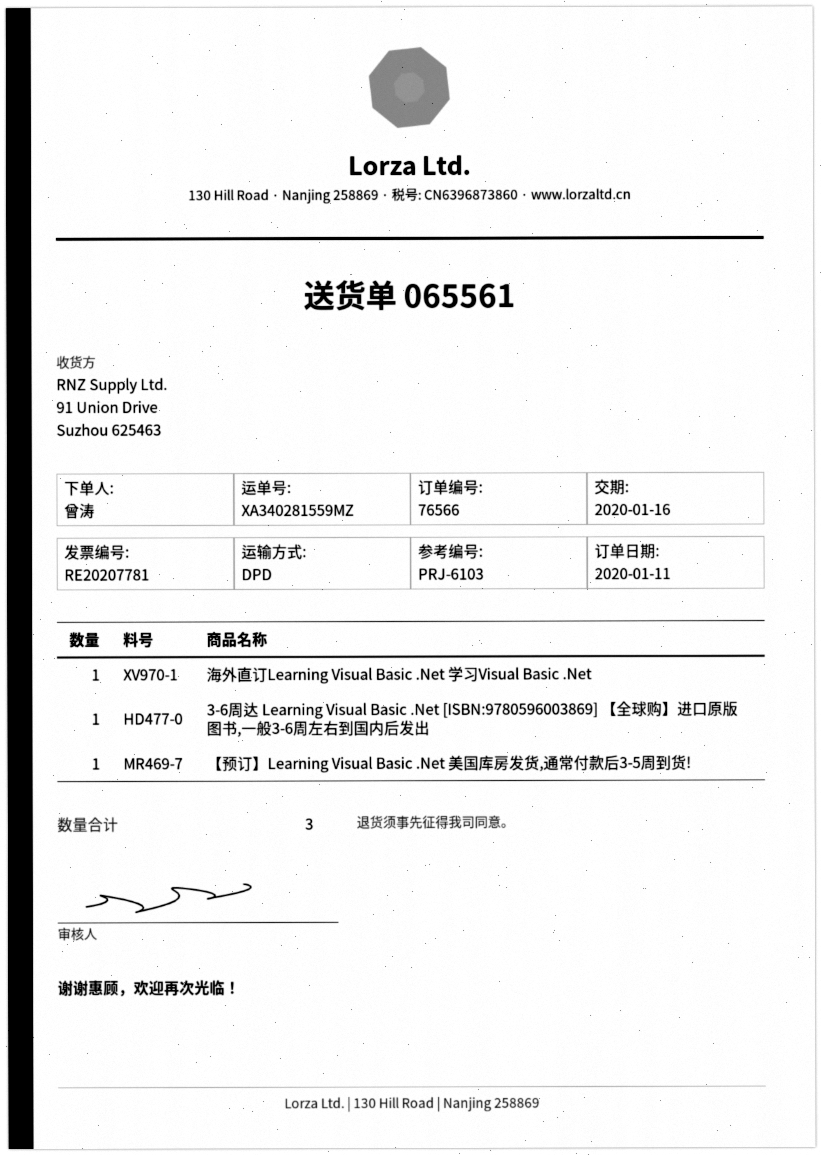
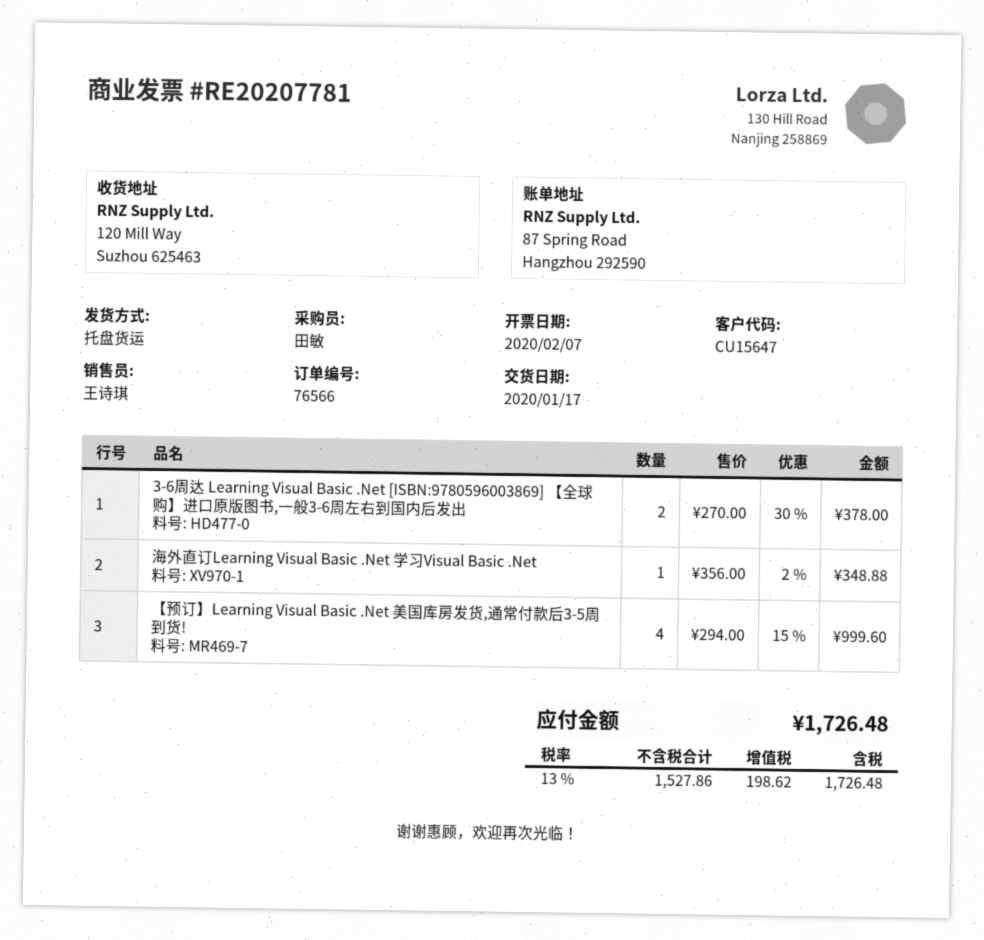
delivery date: 2020-01-16 -> 2020-01-17
ordered by: 曾涛 -> 田敏
shipping method: DPD -> pallet freight
ship to: 91 Union Drive, Suzhou 625463 -> 120 Mill Way, Suzhou 625463
3-6周达 Learning Visual Basic .Net [ISBN:9780596003869] 【全球购】进口原版图书,一般3-6周左右到国内后发出: 1 -> 2
【预订】Learning Visual Basic .Net 美国库房发货,通常付款后3-5周到货!: 1 -> 4

